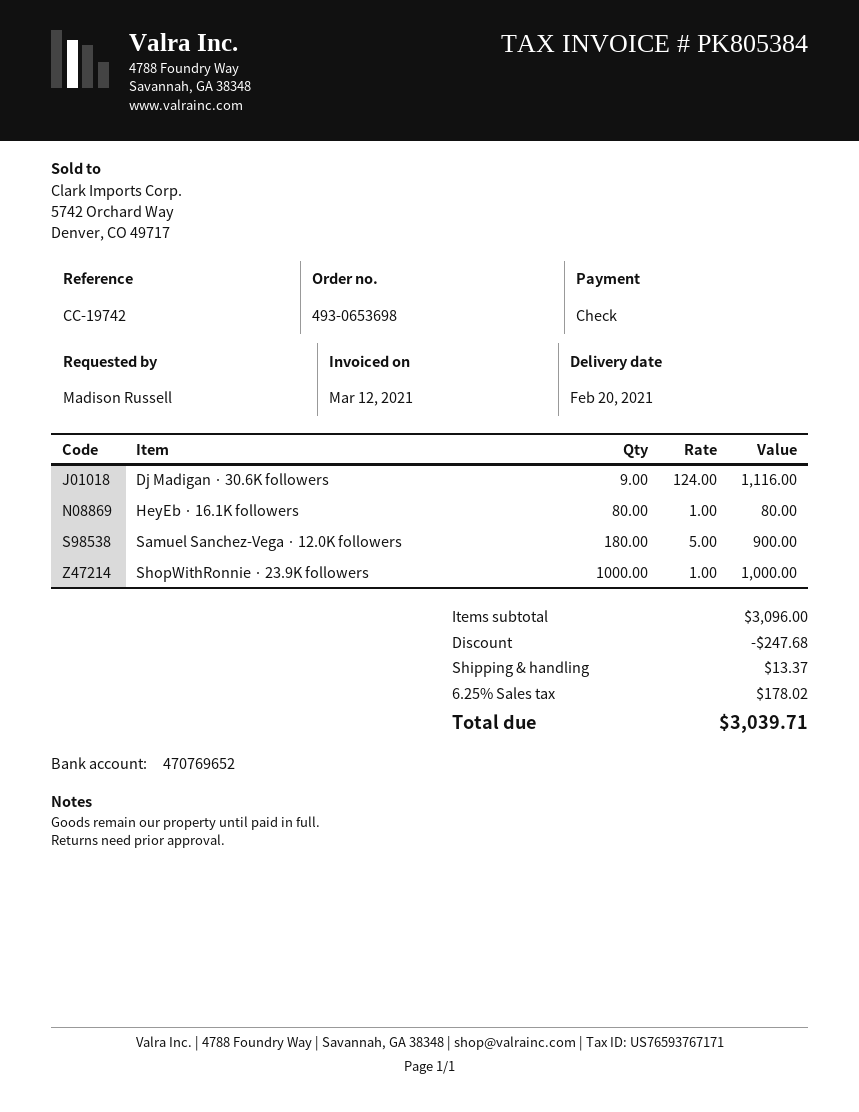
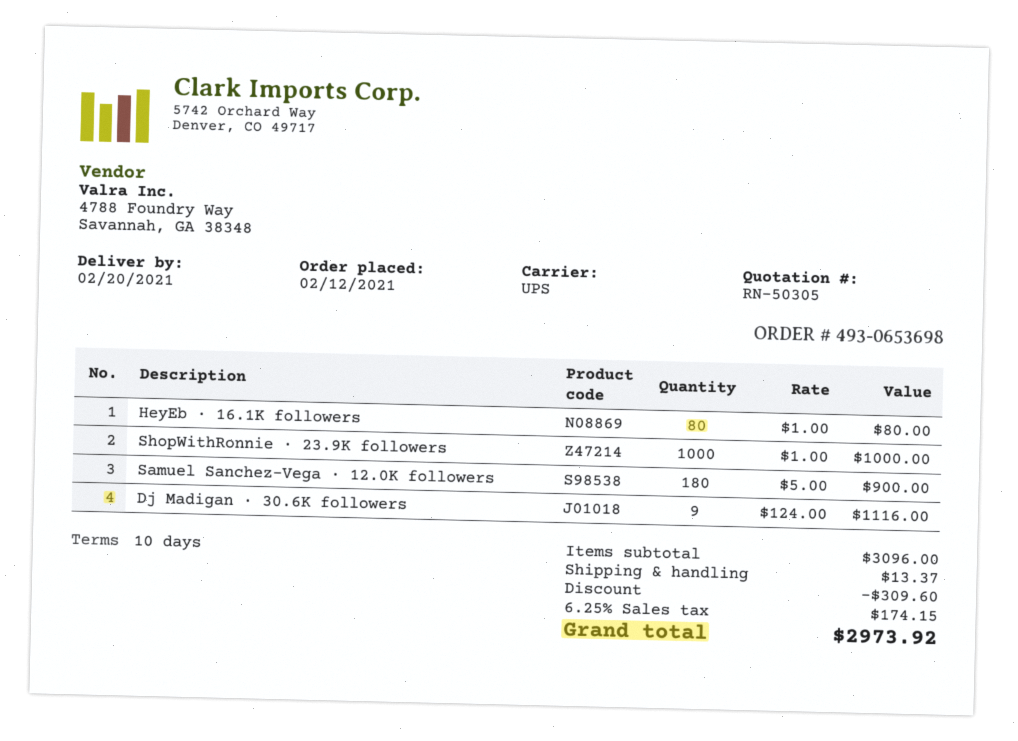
discount: 247.68 -> 309.60
tax: 6.25% = 178.02 -> 6.25% = 174.15
total: 3039.71 -> 2973.92

